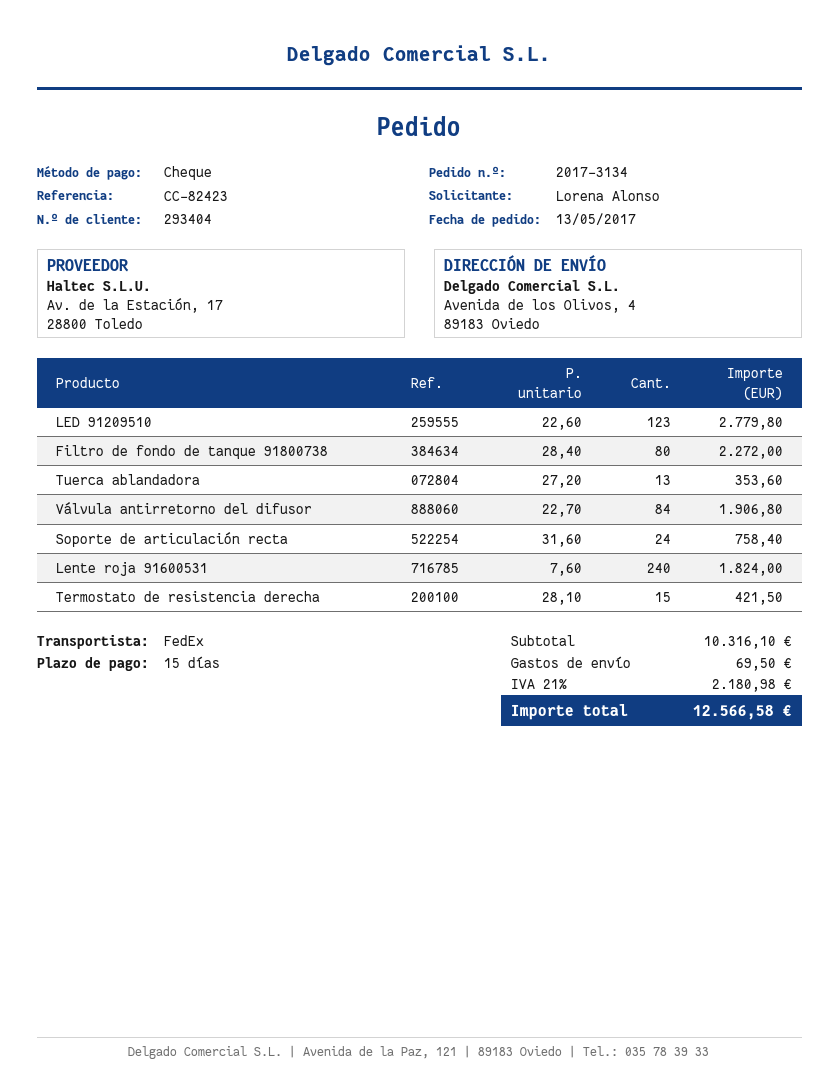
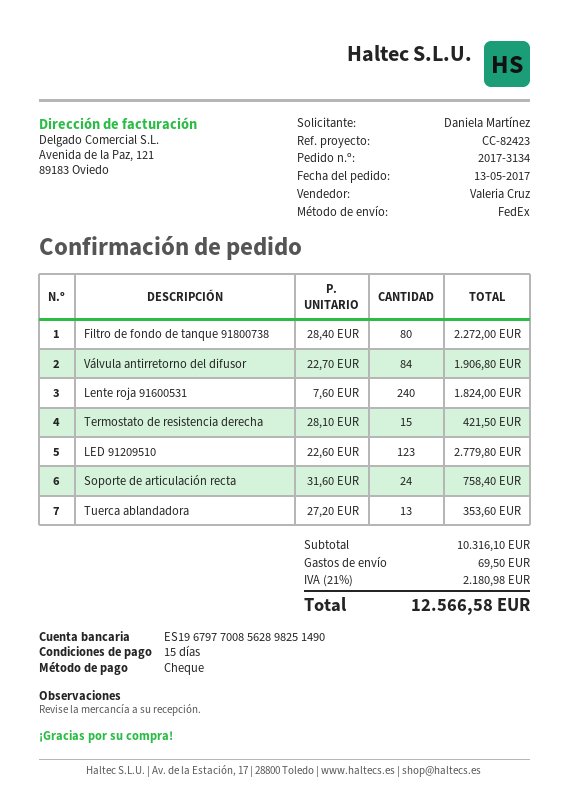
ordered by: Lorena Alonso -> Daniela Martínez

